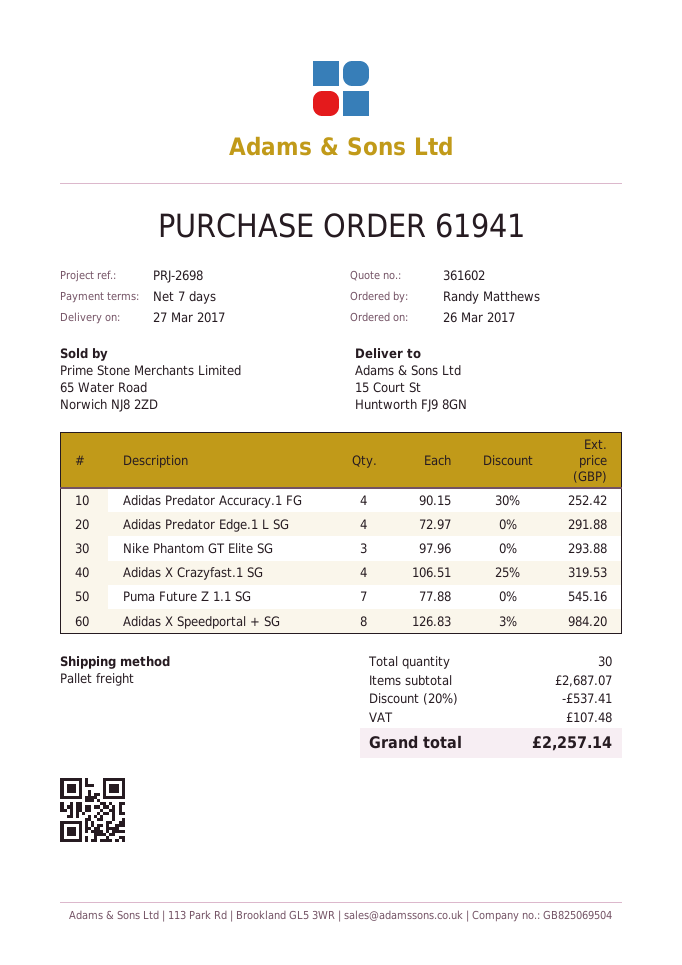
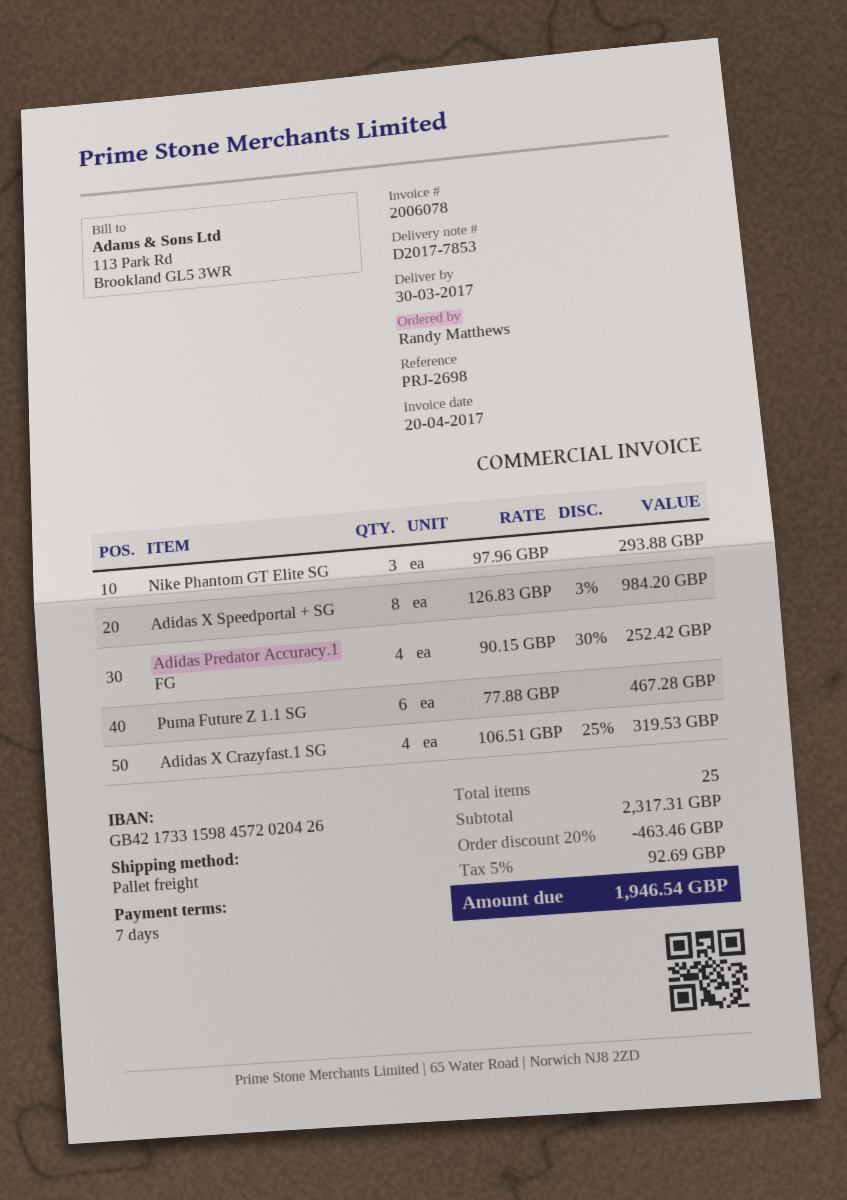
delivery date: 2017-03-27 -> 2017-03-30
Adidas Predator Edge.1 L SG: 4 x 72.97 = 291.88 -> none
Puma Future Z 1.1 SG: 7 x 77.88 = 545.16 -> 6 x 77.88 = 467.28
total quantity: 30 -> 25
subtotal: 2687.07 -> 2317.31
discount: 20% = 537.41 -> 20% = 463.46
tax: 107.48 -> 92.69
total: 2257.14 -> 1946.54

